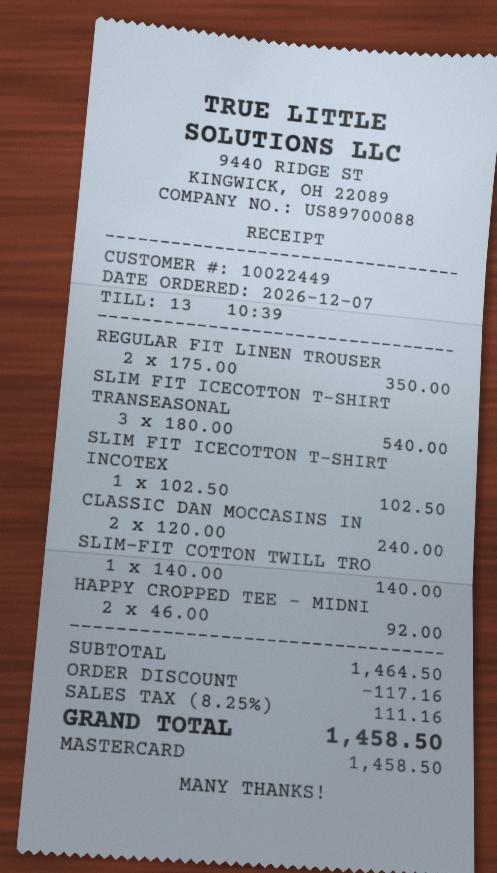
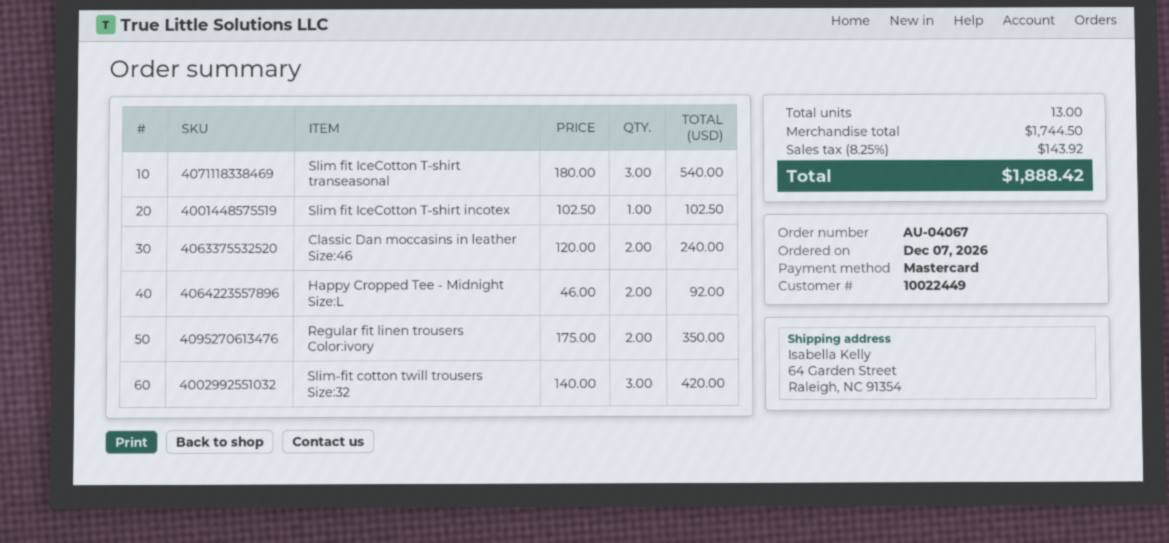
SLIM-FIT COTTON TWILL TRO: 1 x 140.00 = 140.00 -> 3 x 140.00 = 420.00
subtotal: 1464.50 -> 1744.50
discount: 117.16 -> none
tax: 8.25% = 111.16 -> 8.25% = 143.92
total: 1458.50 -> 1888.42

